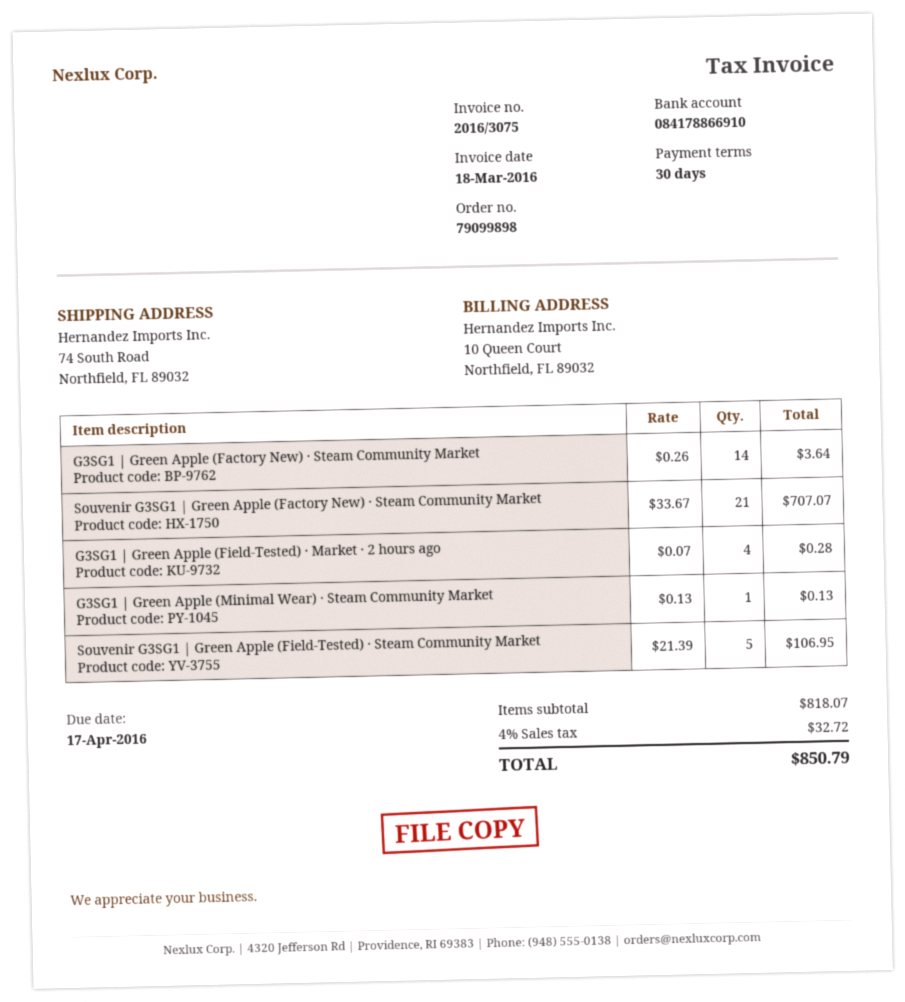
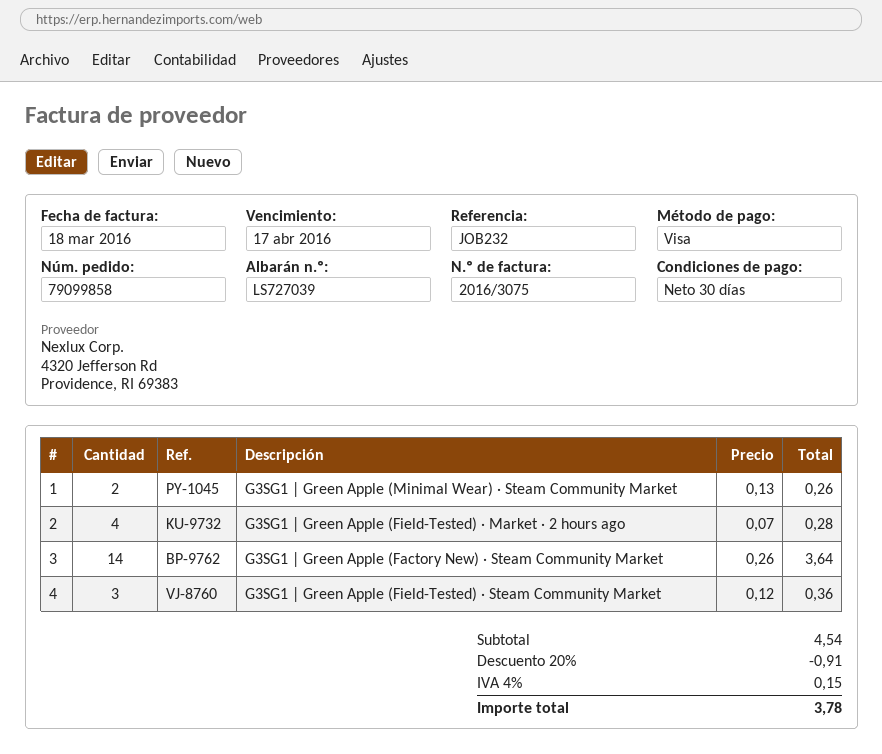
order number: 79099898 -> 79099858
Souvenir G3SG1 | Green Apple (Factory New) · Steam Community Market: 21 x 33.67 = 707.07 -> none
G3SG1 | Green Apple (Minimal Wear) · Steam Community Market: 1 x 0.13 = 0.13 -> 2 x 0.13 = 0.26
Souvenir G3SG1 | Green Apple (Field-Tested) · Steam Community Market: 5 x 21.39 = 106.95 -> none
G3SG1 | Green Apple (Field-Tested) · Steam Community Market: none -> 3 x 0.12 = 0.36
subtotal: 818.07 -> 4.54
discount: none -> 20% = 0.91
tax: 4% = 32.72 -> 4% = 0.15
total: 850.79 -> 3.78

